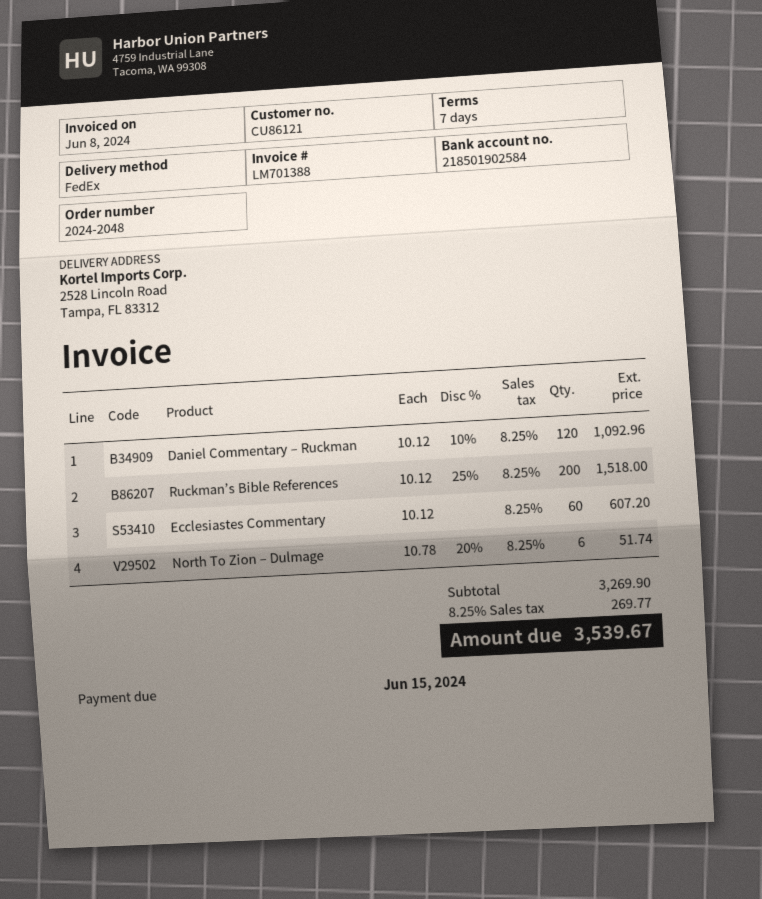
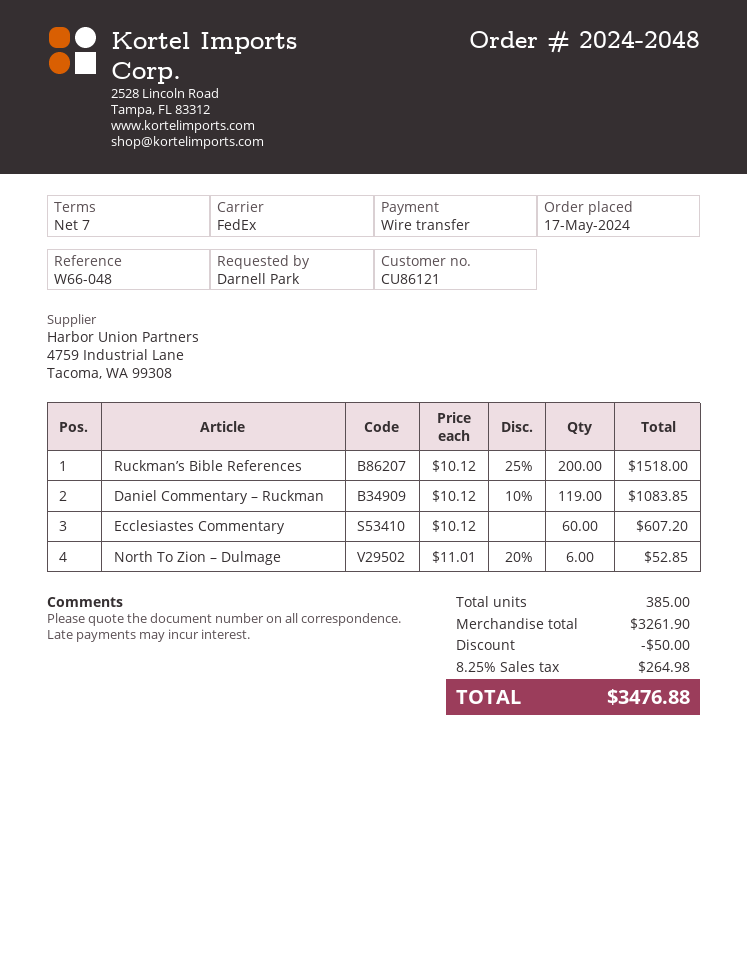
Daniel Commentary – Ruckman: 120 x 10.12 - 10% = 1092.96 -> 119 x 10.12 - 10% = 1083.85
North To Zion – Dulmage: 6 x 10.78 - 20% = 51.74 -> 6 x 11.01 - 20% = 52.85
subtotal: 3269.90 -> 3261.90
discount: none -> 50.00
tax: 8.25% = 269.77 -> 8.25% = 264.98
total: 3539.67 -> 3476.88

